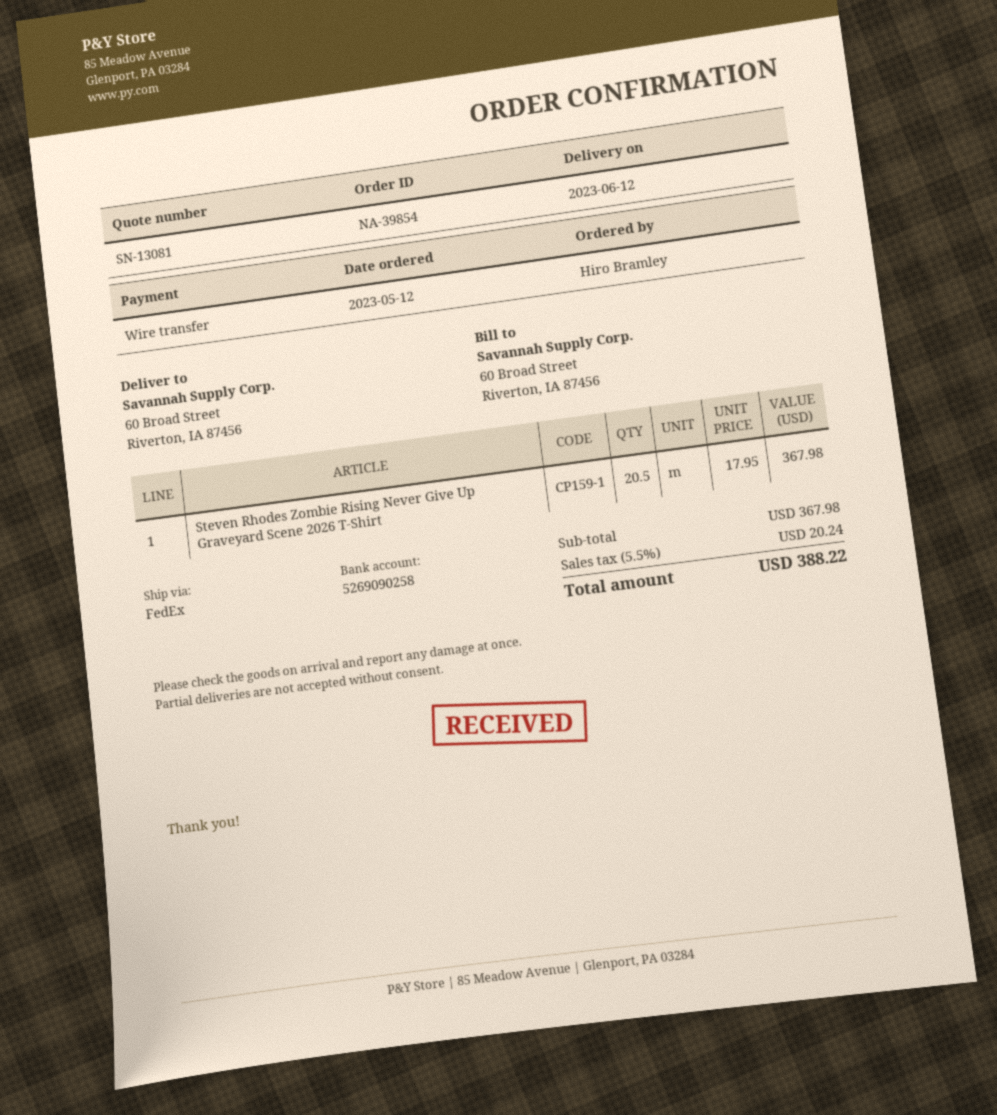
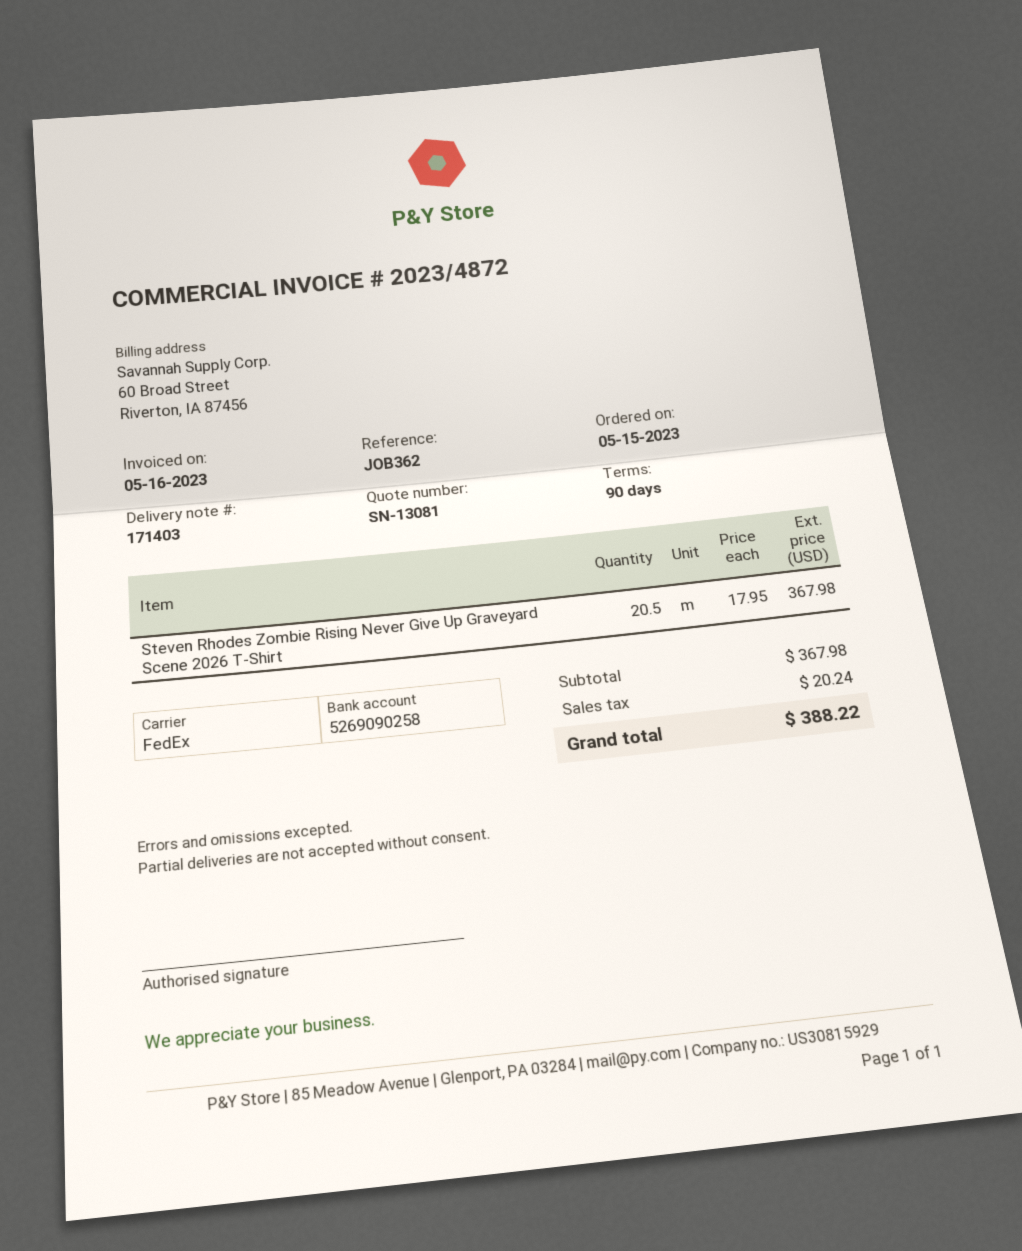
order date: 2023-05-12 -> 2023-05-15

